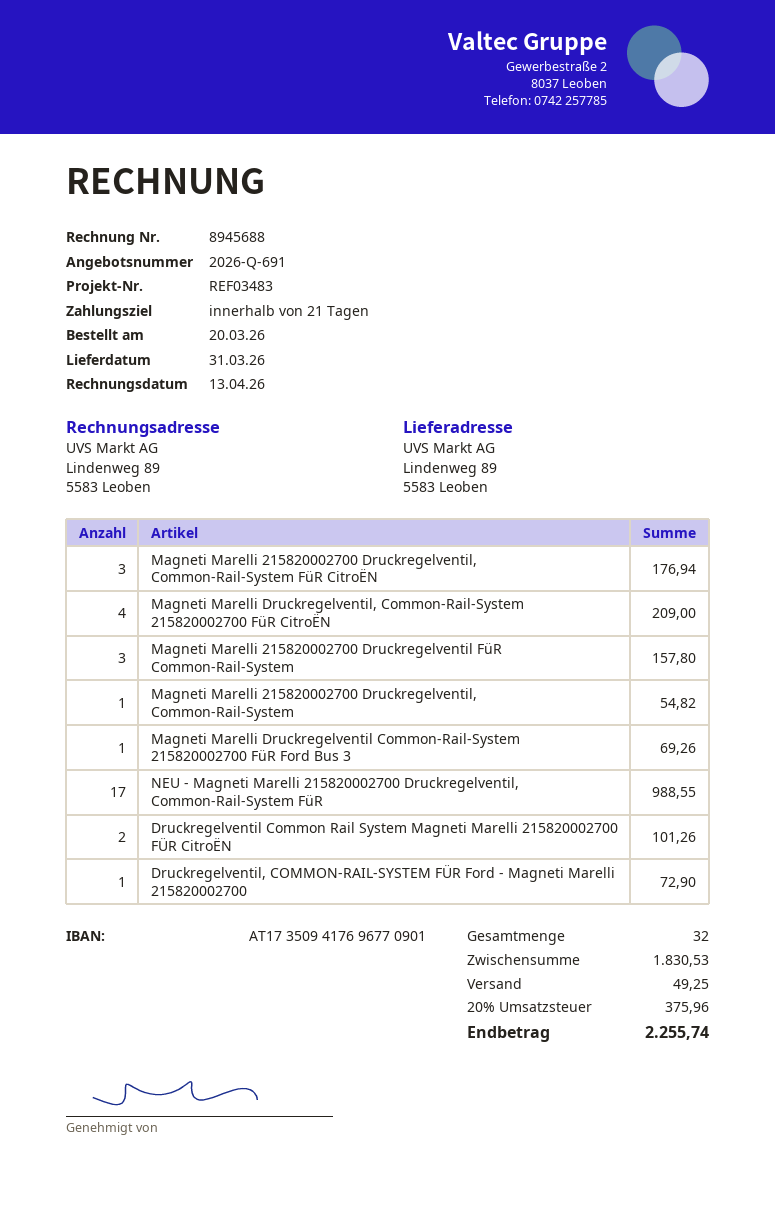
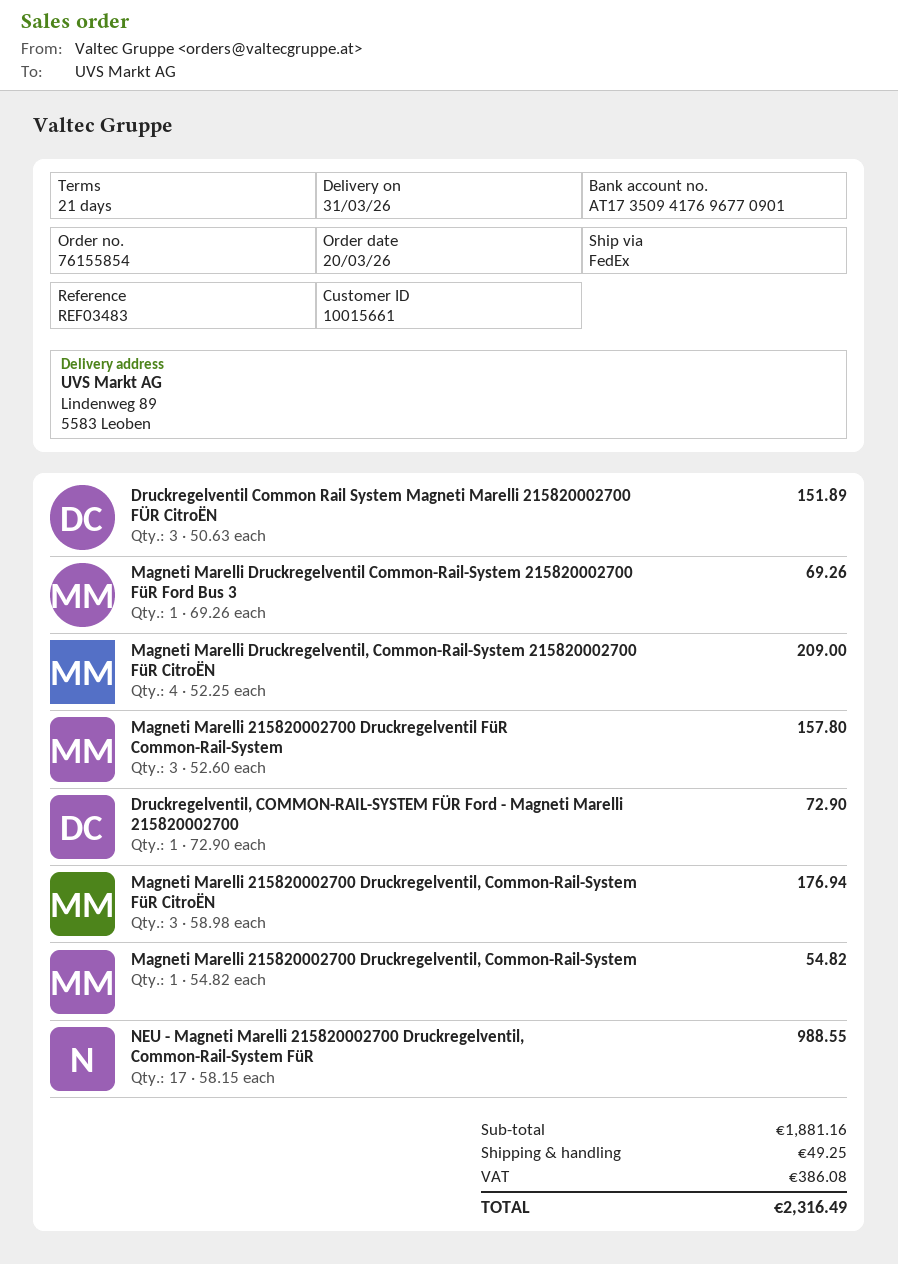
Druckregelventil Common Rail System Magneti Marelli 215820002700 FÜR CitroËN: 2 for 101.26 -> 3 for 151.89
subtotal: 1830.53 -> 1881.16
tax: 375.96 -> 386.08
total: 2255.74 -> 2316.49

